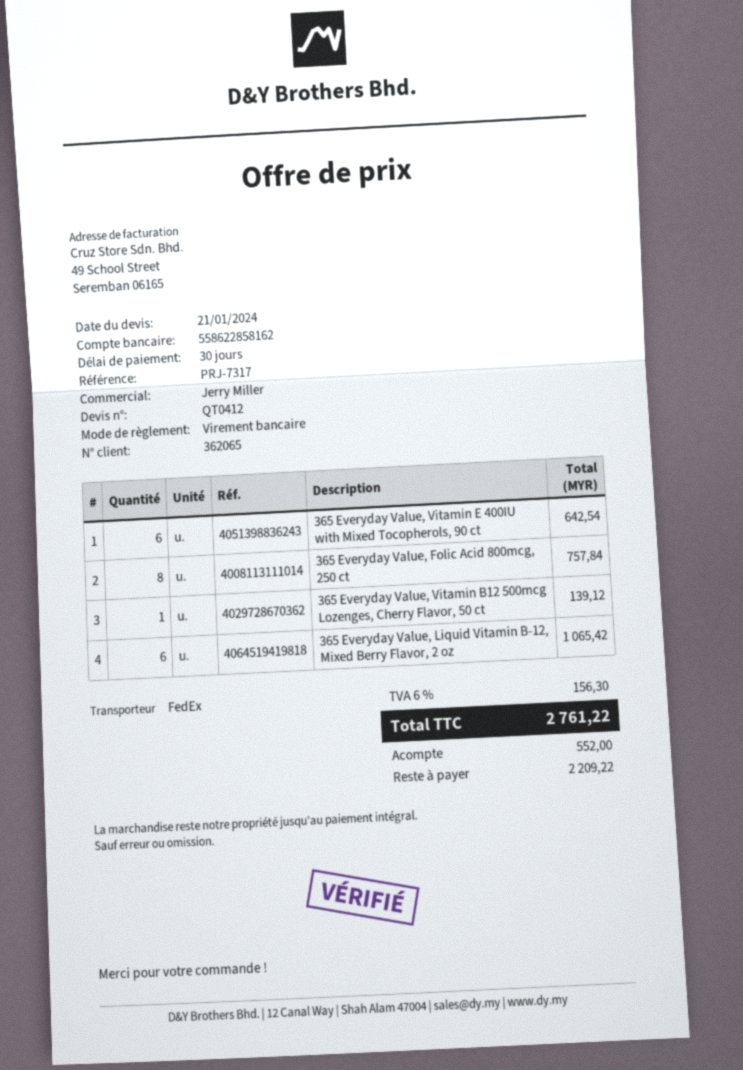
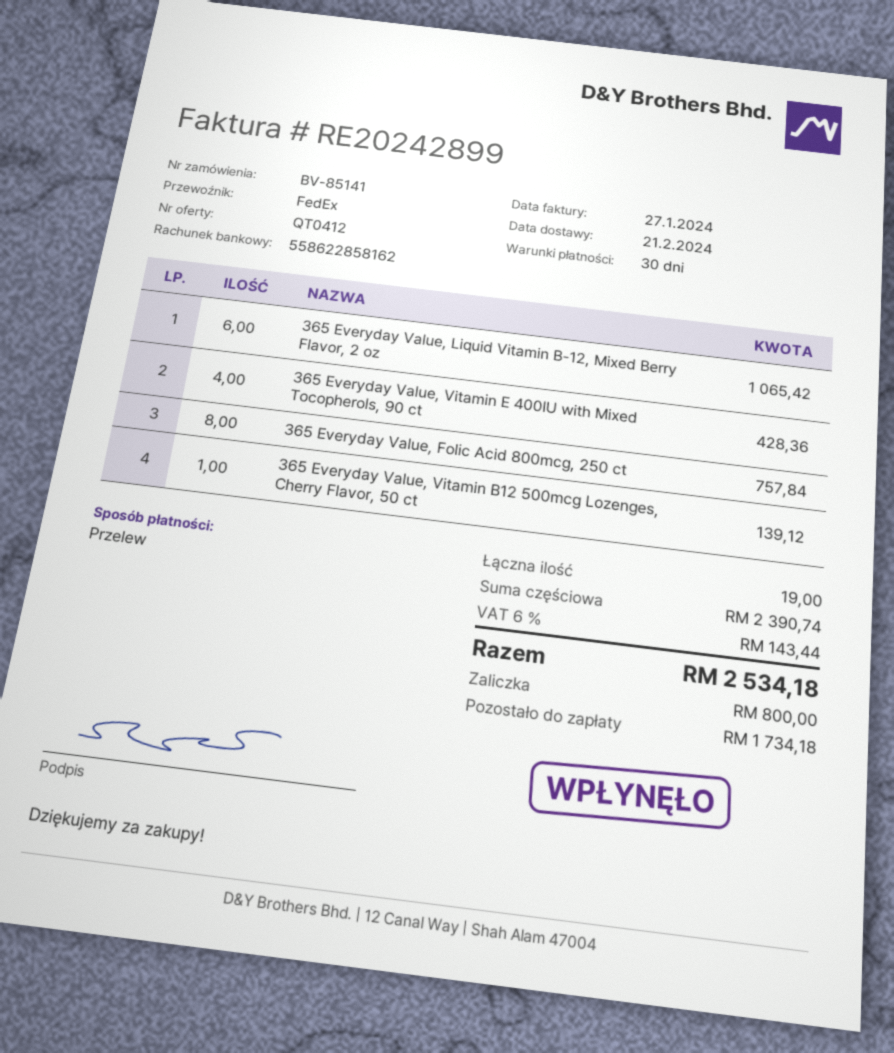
365 Everyday Value, Vitamin E 400IU with Mixed Tocopherols, 90 ct: 6 for 642.54 -> 4 for 428.36
tax: 6% = 156.30 -> 6% = 143.44
total: 2761.22 -> 2534.18
deposit: 552.00 -> 800.00
balance: 2209.22 -> 1734.18

